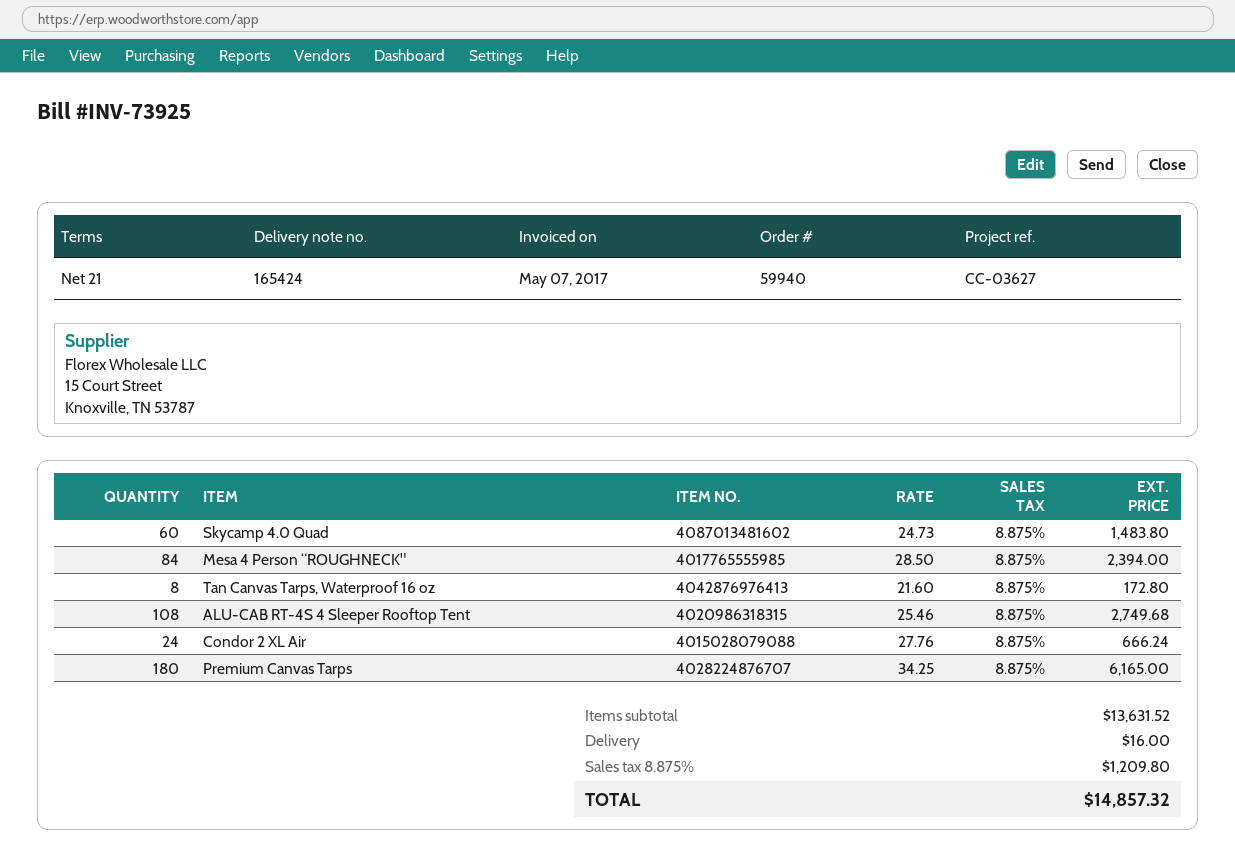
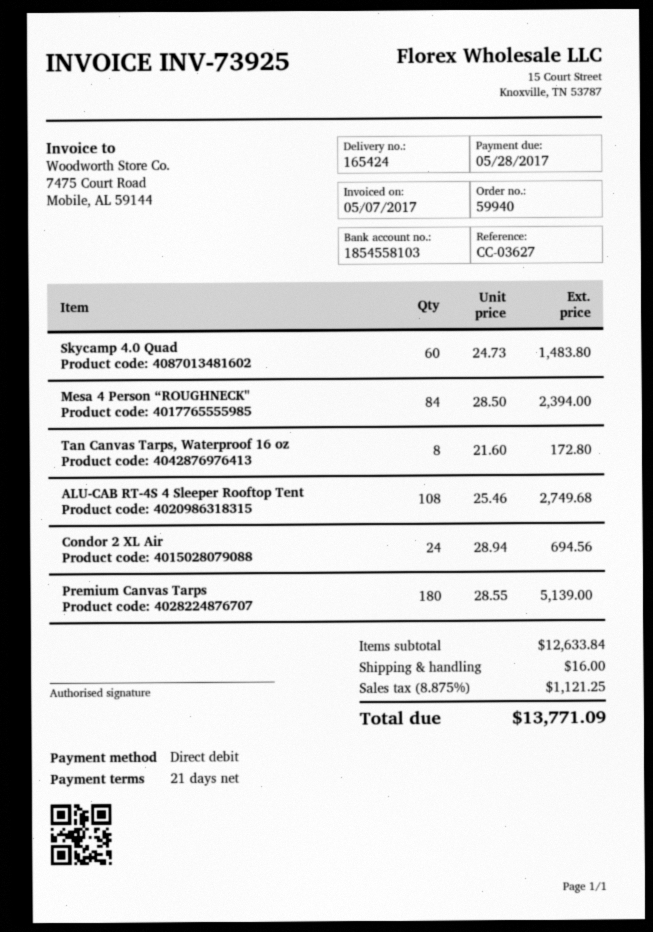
Condor 2 XL Air: 24 x 27.76 = 666.24 -> 24 x 28.94 = 694.56
Premium Canvas Tarps: 180 x 34.25 = 6165.00 -> 180 x 28.55 = 5139.00
subtotal: 13631.52 -> 12633.84
tax: 8.875% = 1209.80 -> 8.875% = 1121.25
total: 14857.32 -> 13771.09

